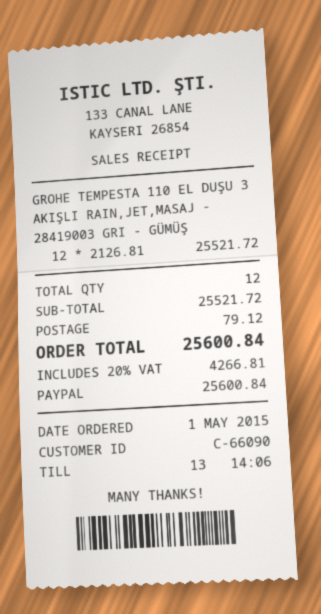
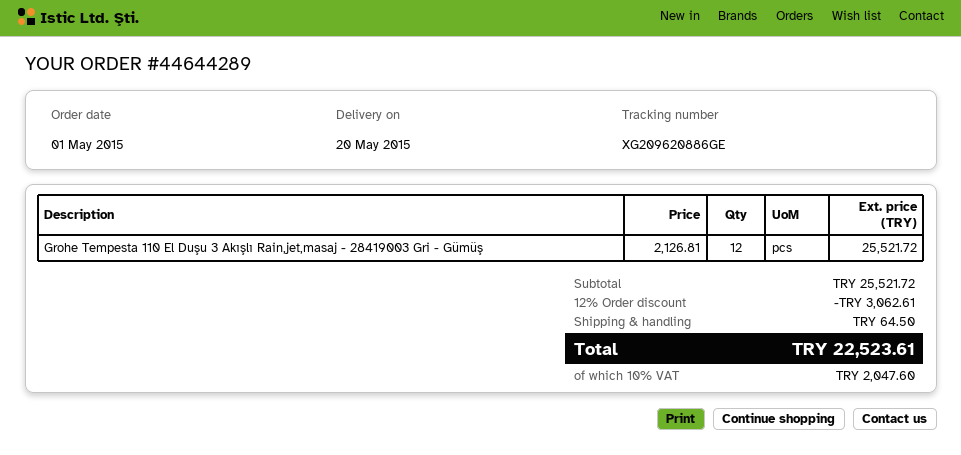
discount: none -> 12% = 3062.61
shipping: 79.12 -> 64.50
tax: 20% = 4266.81 -> 10% = 2047.60
total: 25600.84 -> 22523.61

